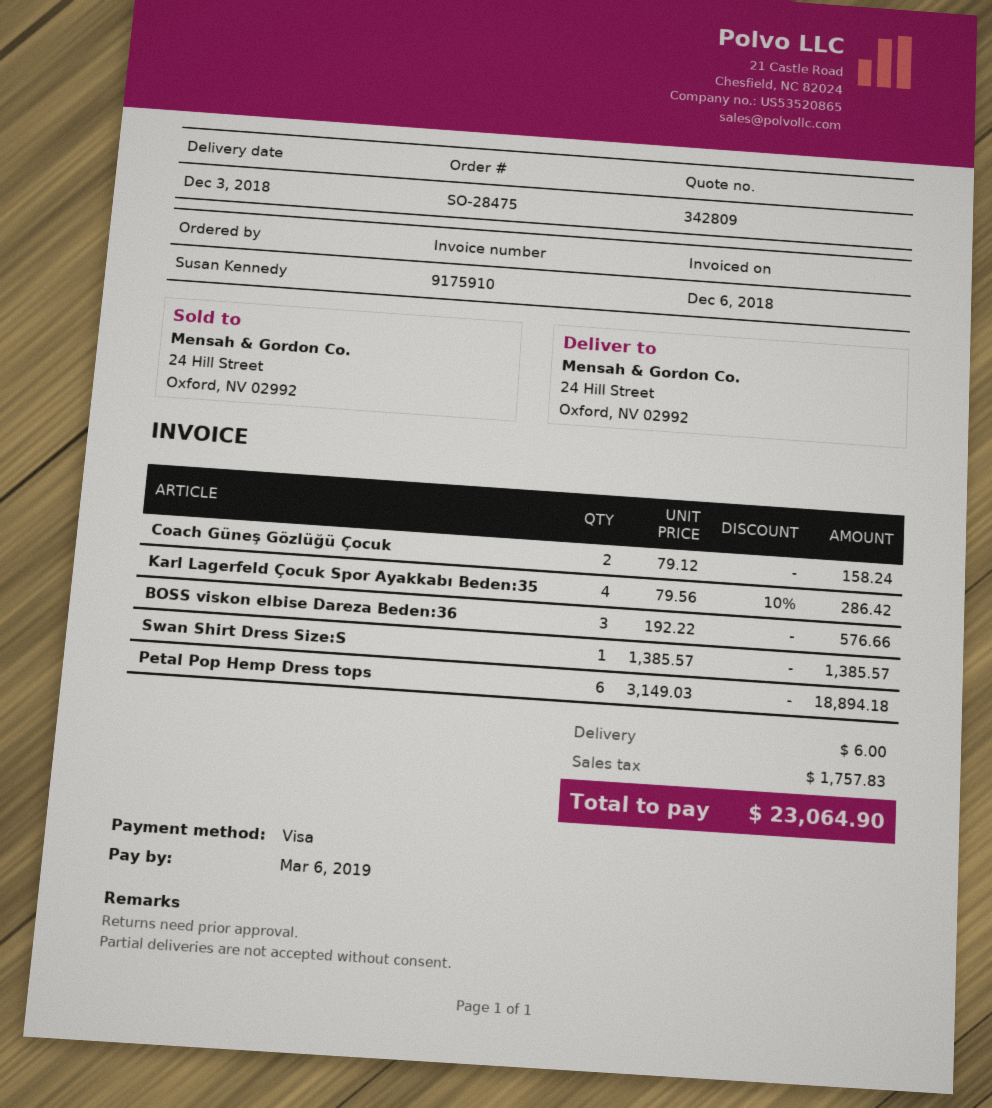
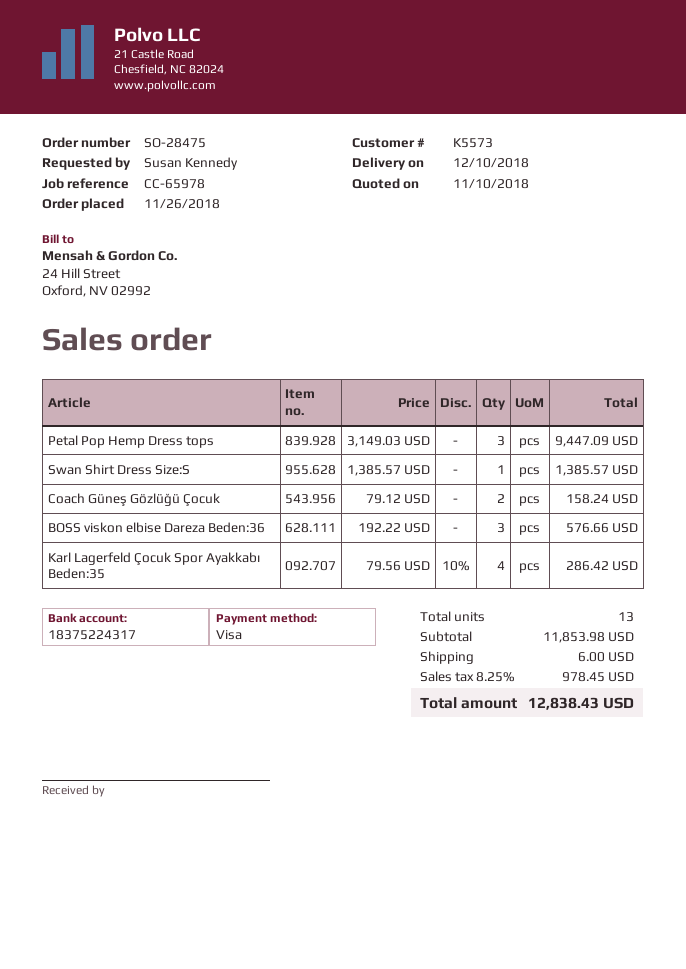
delivery date: 2018-12-03 -> 2018-12-10
Petal Pop Hemp Dress tops: 6 x 3149.03 = 18894.18 -> 3 x 3149.03 = 9447.09
tax: 1757.83 -> 978.45
total: 23064.90 -> 12838.43

